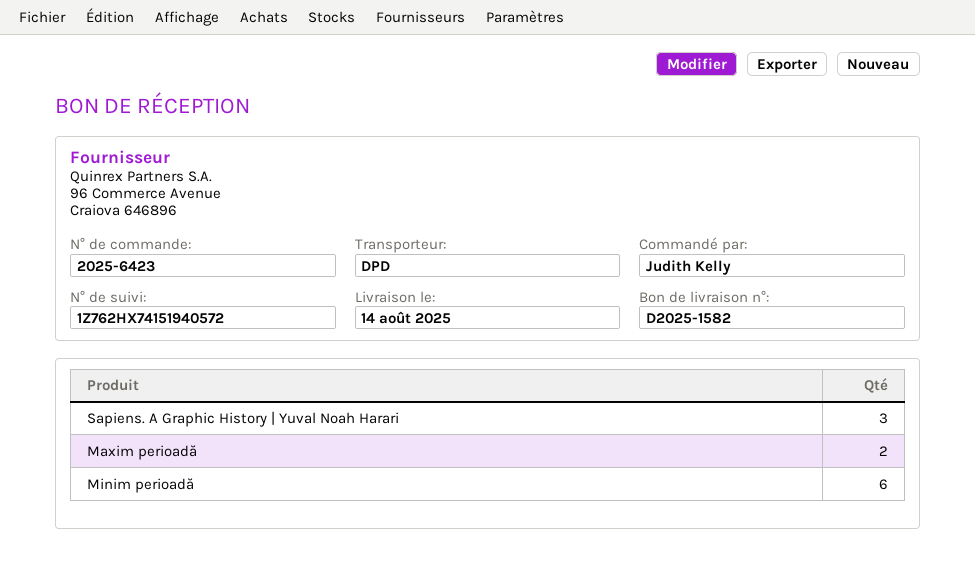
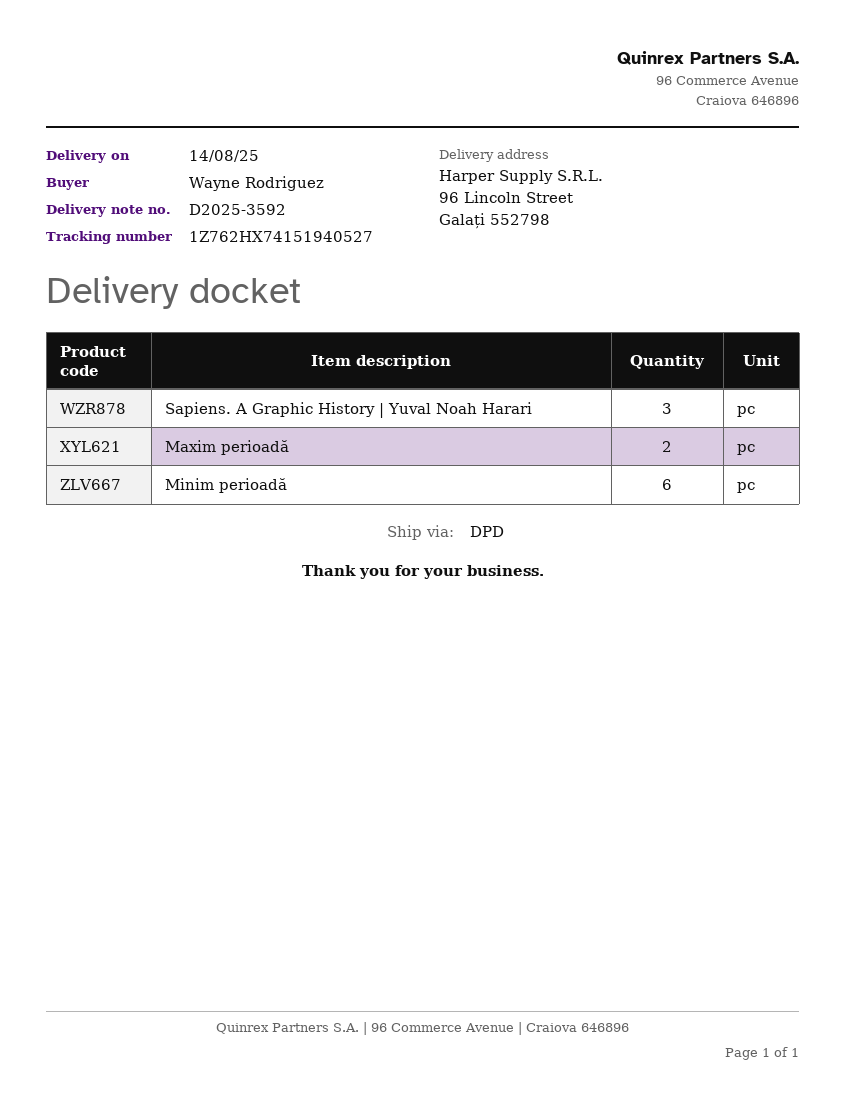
delivery note number: D2025-1582 -> D2025-3592
ordered by: Judith Kelly -> Wayne Rodriguez
tracking number: 1Z762HX74151940572 -> 1Z762HX74151940527

